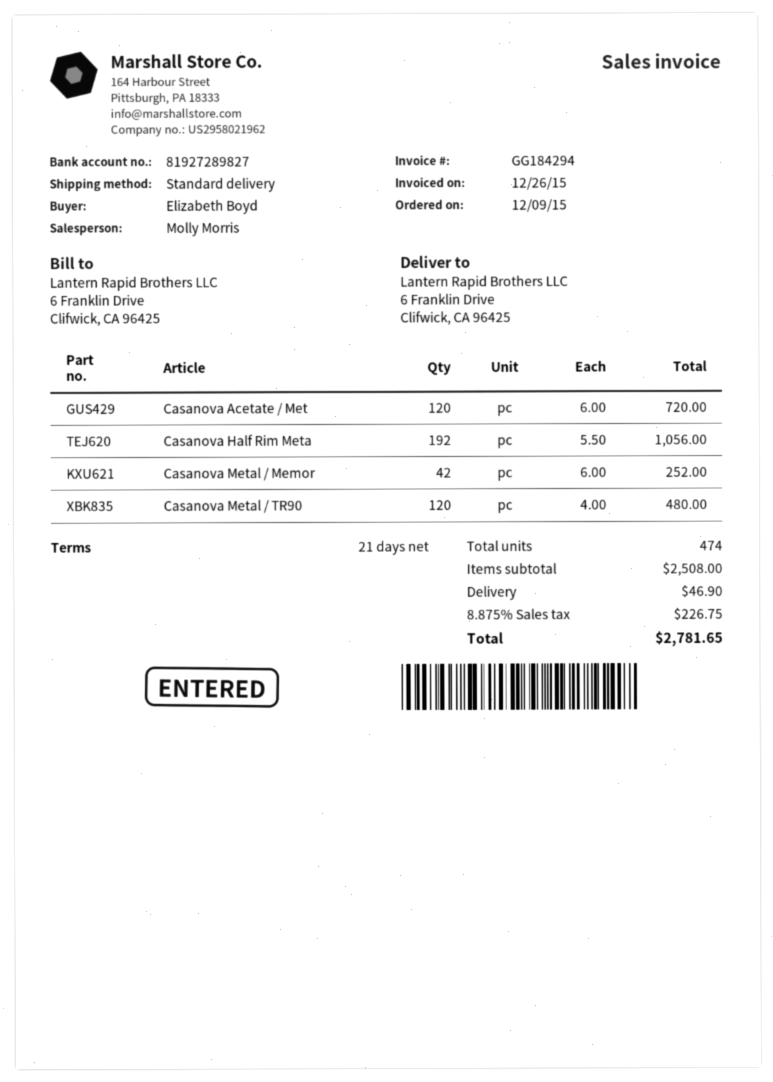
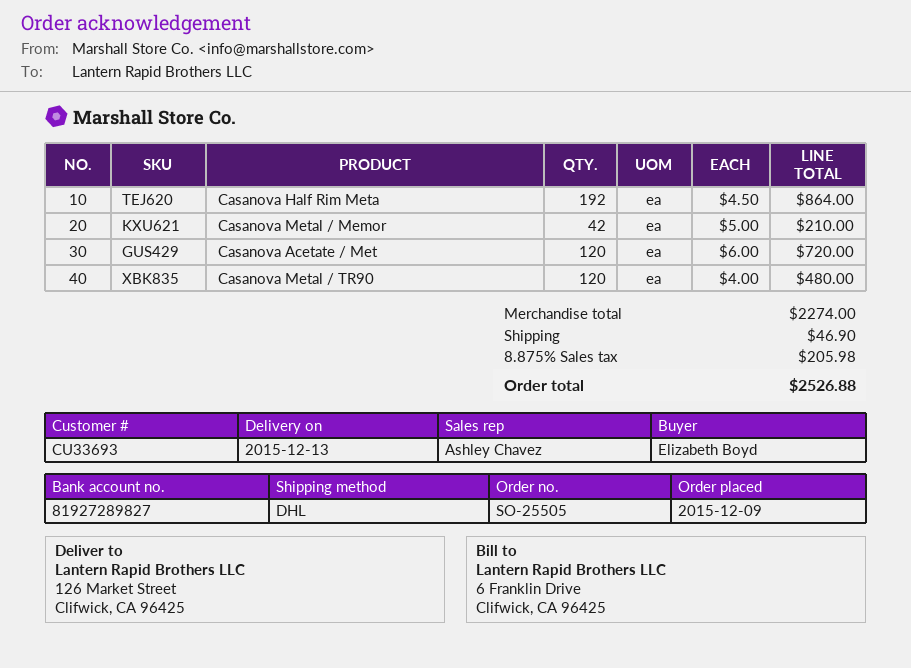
sales rep: Molly Morris -> Ashley Chavez
shipping method: standard -> DHL
ship to: 6 Franklin Drive, Clifwick, CA 96425 -> 126 Market Street, Clifwick, CA 96425
Casanova Half Rim Meta: 192 x 5.50 = 1056.00 -> 192 x 4.50 = 864.00
Casanova Metal / Memor: 42 x 6.00 = 252.00 -> 42 x 5.00 = 210.00
subtotal: 2508.00 -> 2274.00
tax: 8.875% = 226.75 -> 8.875% = 205.98
total: 2781.65 -> 2526.88

